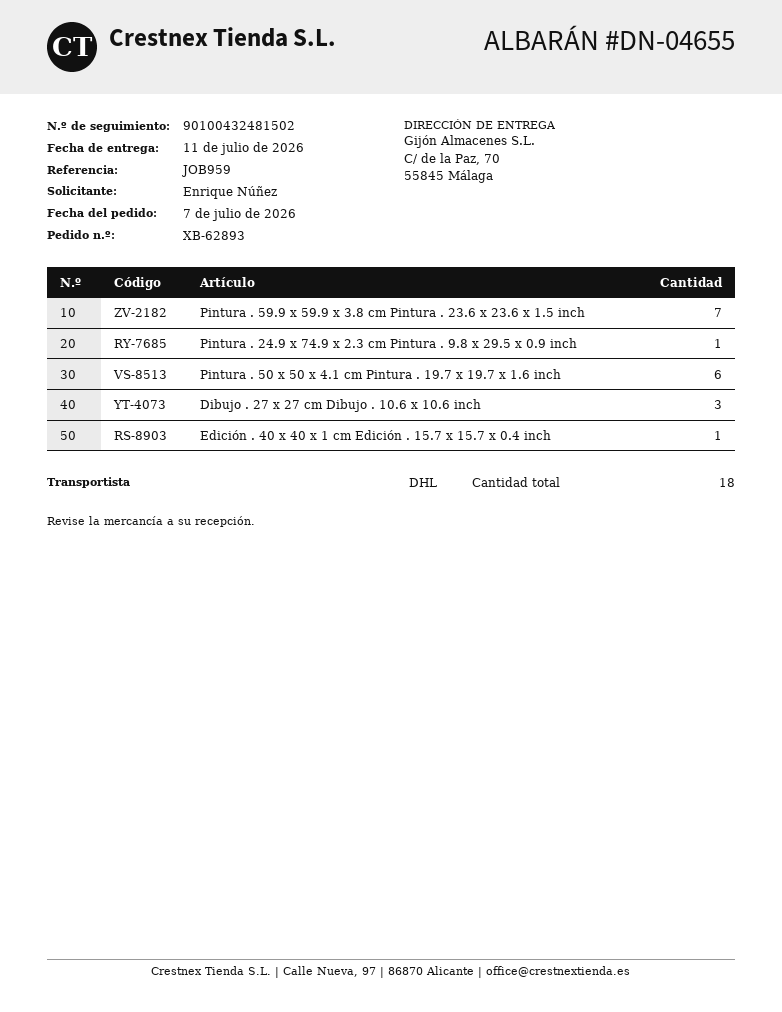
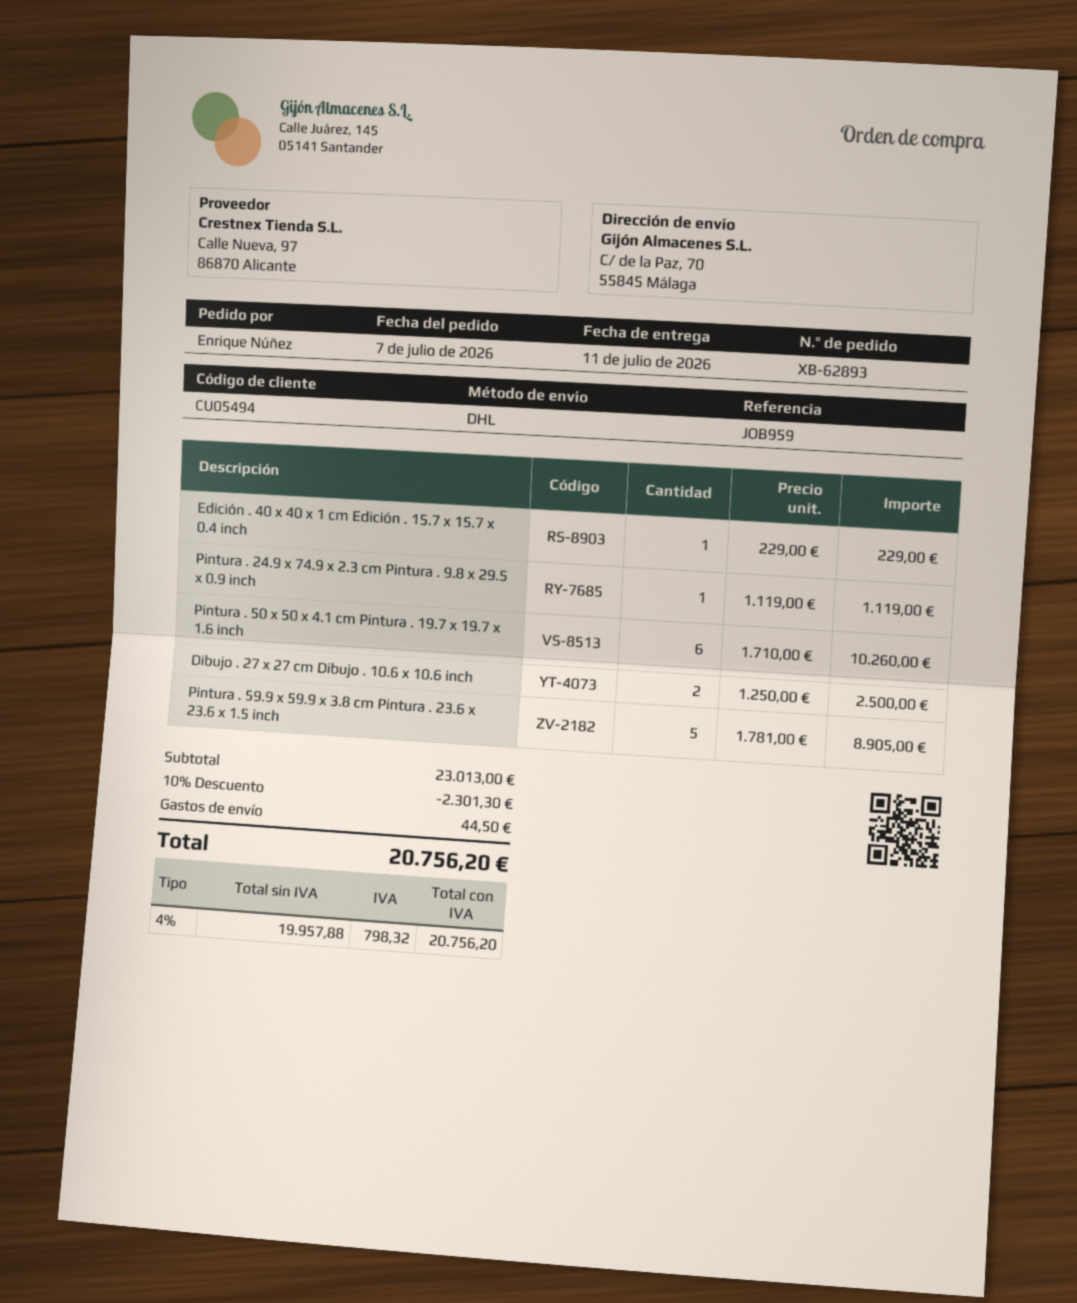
Pintura . 59.9 x 59.9 x 3.8 cm Pintura . 23.6 x 23.6 x 1.5 inch: 7 -> 5
Dibujo . 27 x 27 cm Dibujo . 10.6 x 10.6 inch: 3 -> 2

